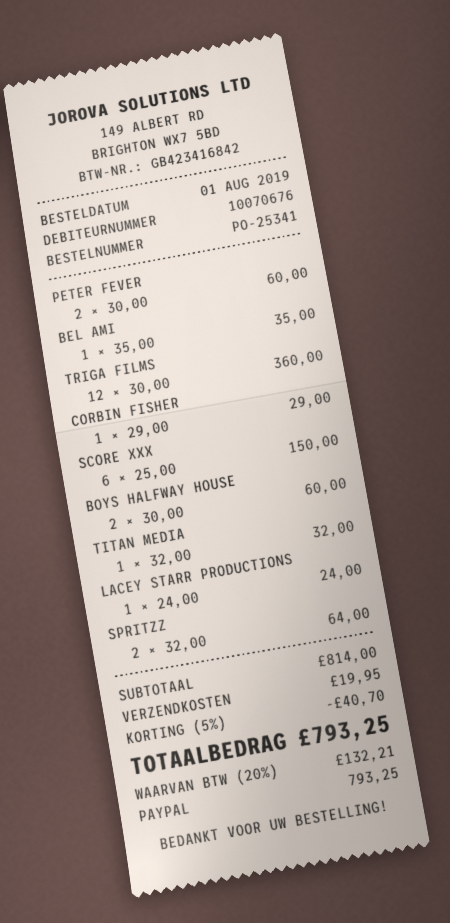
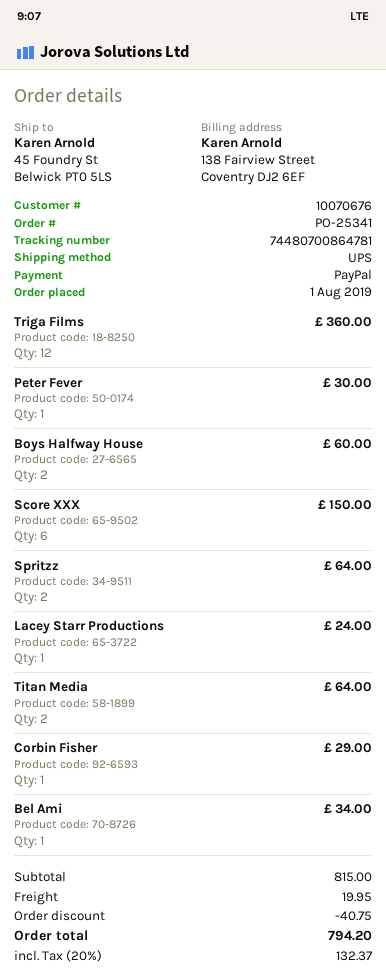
PETER FEVER: 2 for 60.00 -> 1 for 30.00
BEL AMI: 1 for 35.00 -> 1 for 34.00
TITAN MEDIA: 1 for 32.00 -> 2 for 64.00
subtotal: 814.00 -> 815.00
discount: 40.70 -> 40.75
tax: 20% = 132.21 -> 20% = 132.37
total: 793.25 -> 794.20

